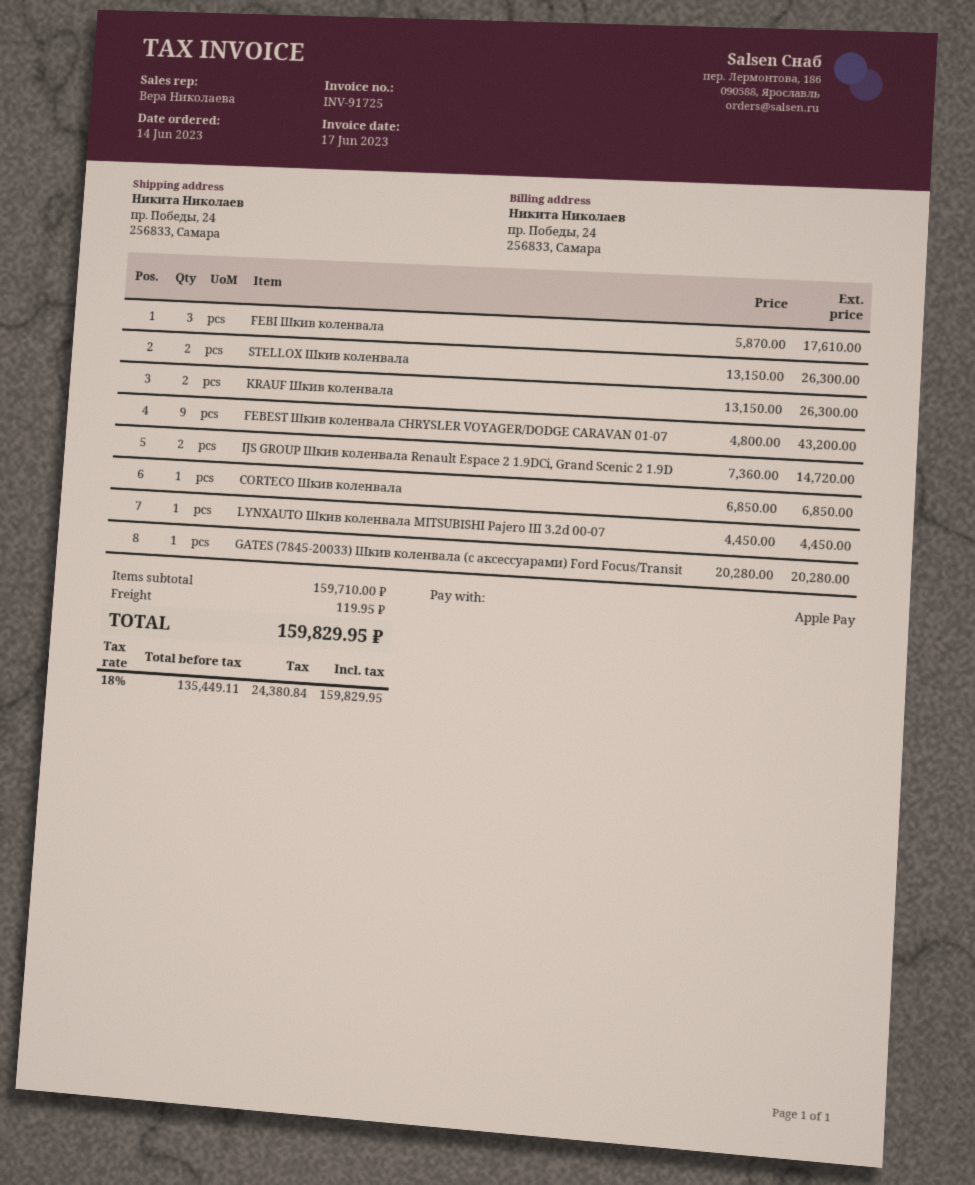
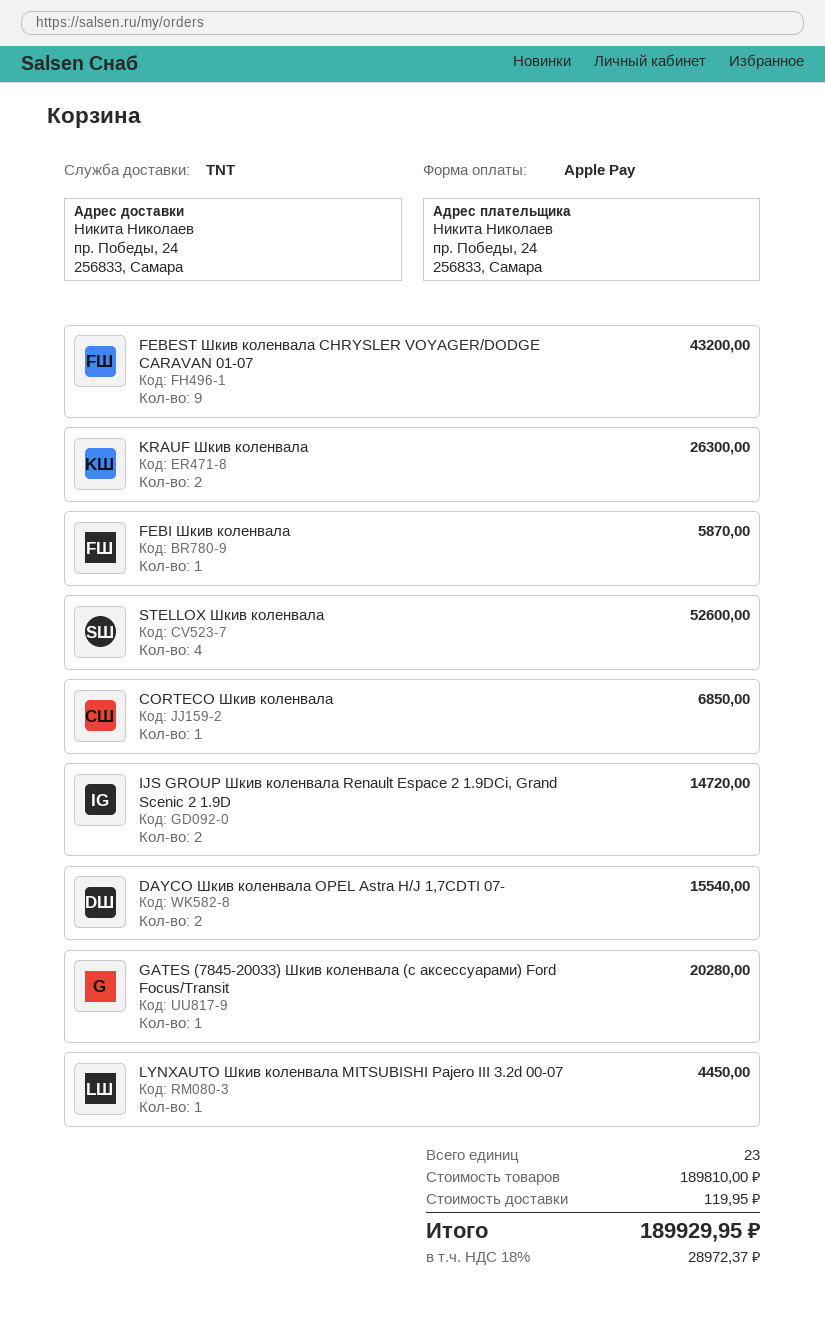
FEBI Шкив коленвала: 3 for 17610.00 -> 1 for 5870.00
STELLOX Шкив коленвала: 2 for 26300.00 -> 4 for 52600.00
DAYCO Шкив коленвала OPEL Astra H/J 1,7CDTI 07-: none -> 2 for 15540.00
subtotal: 159710.00 -> 189810.00
tax: 18% = 24380.84 -> 18% = 28972.37
total: 159829.95 -> 189929.95

